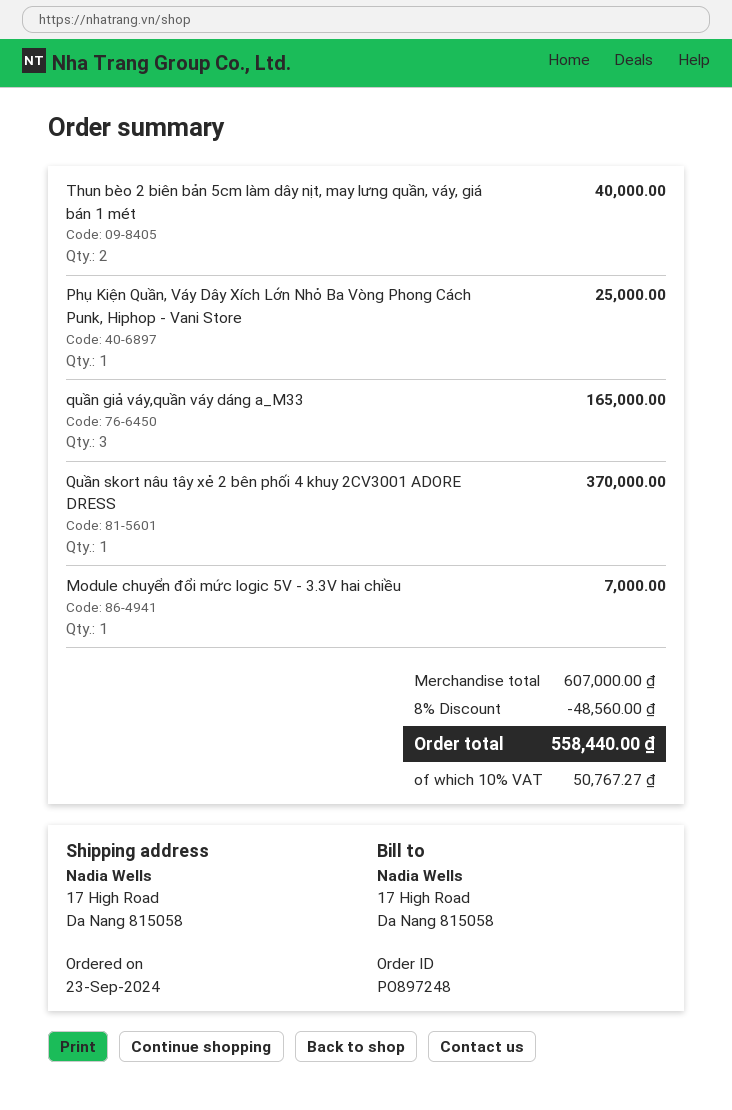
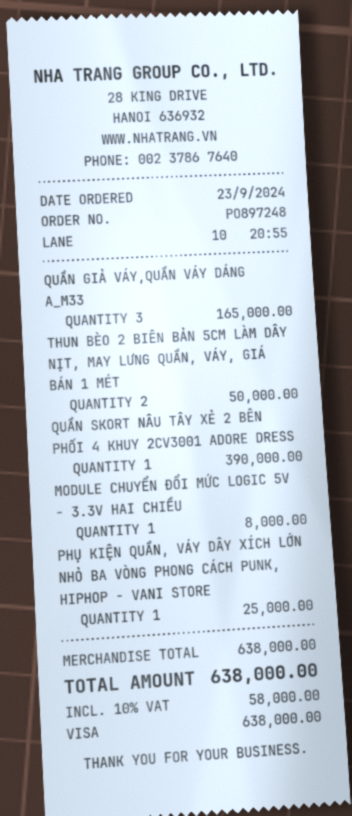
Thun bèo 2 biên bản 5cm làm dây nịt, may lưng quần, váy, giá bán 1 mét: 2 for 40000.00 -> 2 for 50000.00
Quần skort nâu tây xẻ 2 bên phối 4 khuy 2CV3001 ADORE DRESS: 1 for 370000.00 -> 1 for 390000.00
Module chuyển đổi mức logic 5V - 3.3V hai chiều: 1 for 7000.00 -> 1 for 8000.00
subtotal: 607000.00 -> 638000.00
discount: 8% = 48560.00 -> none
tax: 10% = 50767.27 -> 10% = 58000.00
total: 558440.00 -> 638000.00

